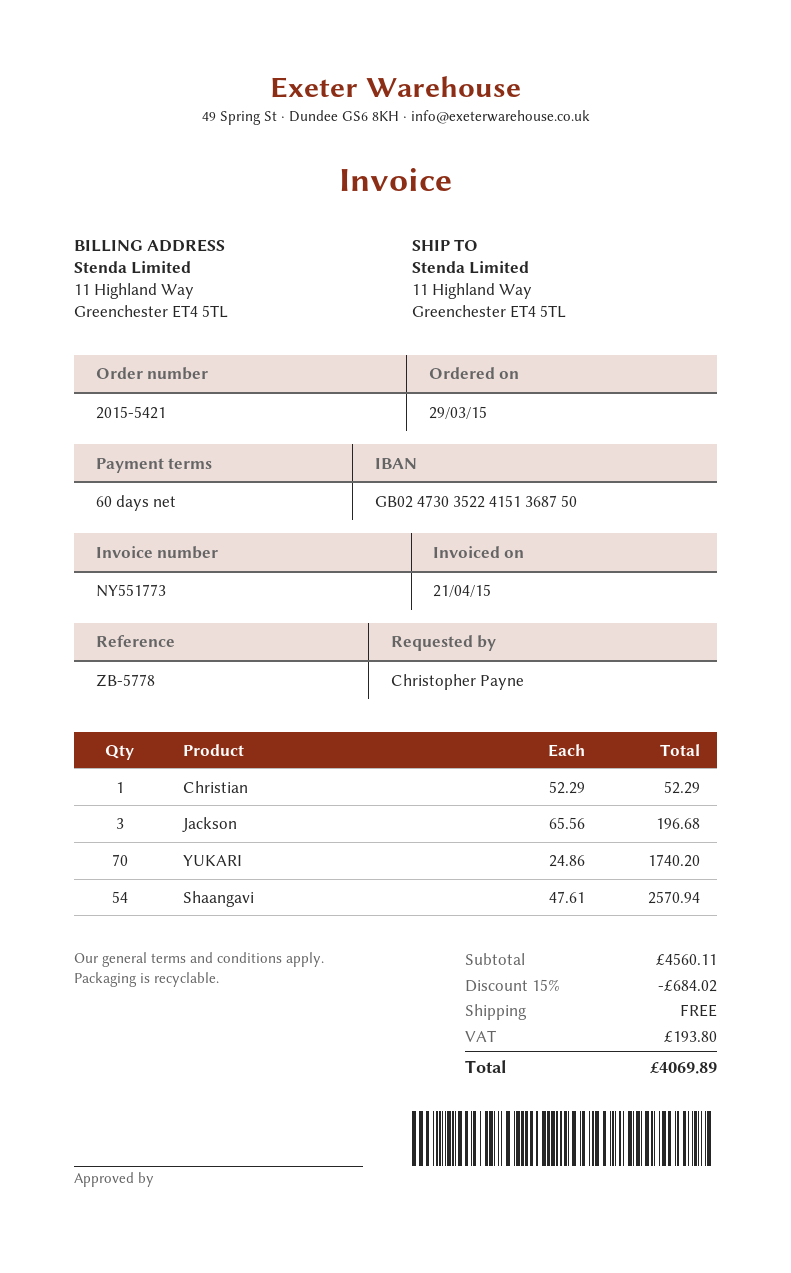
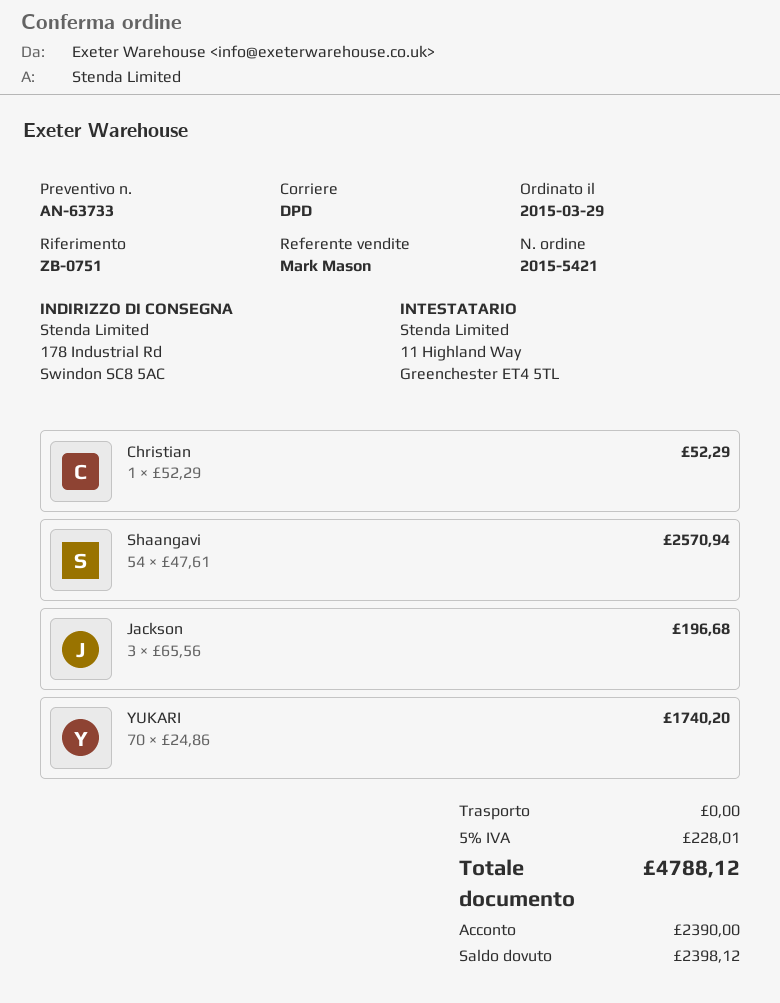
reference: ZB-5778 -> ZB-0751
ship to: 11 Highland Way, Greenchester ET4 5TL -> 178 Industrial Rd, Swindon SC8 5AC
discount: 15% = 684.02 -> none
tax: 193.80 -> 228.01
total: 4069.89 -> 4788.12

